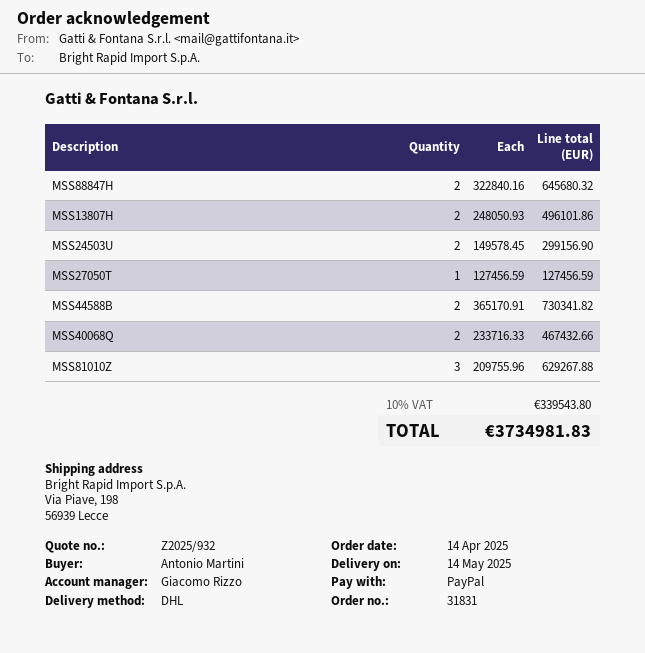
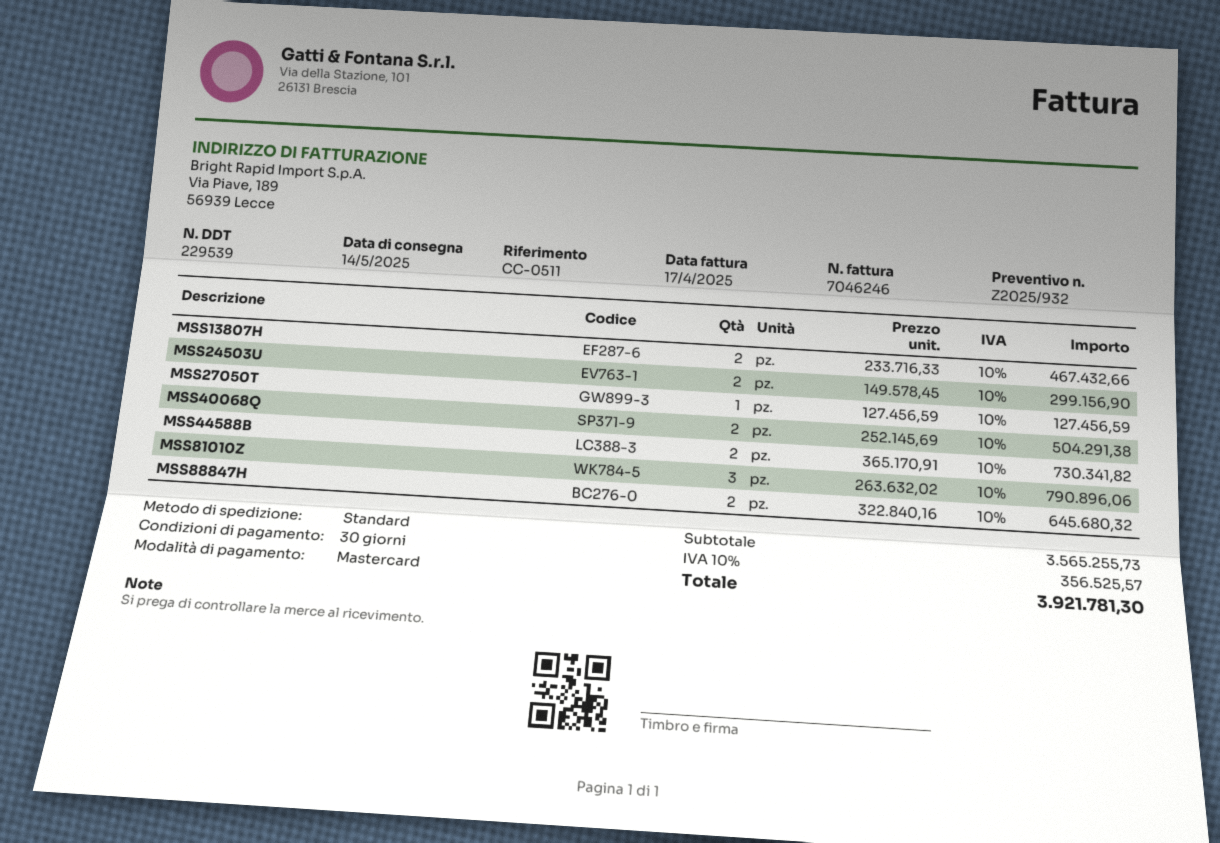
payment method: PayPal -> Mastercard
shipping method: DHL -> standard
MSS13807H: 2 x 248050.93 = 496101.86 -> 2 x 233716.33 = 467432.66
MSS40068Q: 2 x 233716.33 = 467432.66 -> 2 x 252145.69 = 504291.38
MSS81010Z: 3 x 209755.96 = 629267.88 -> 3 x 263632.02 = 790896.06
tax: 10% = 339543.80 -> 10% = 356525.57
total: 3734981.83 -> 3921781.30

